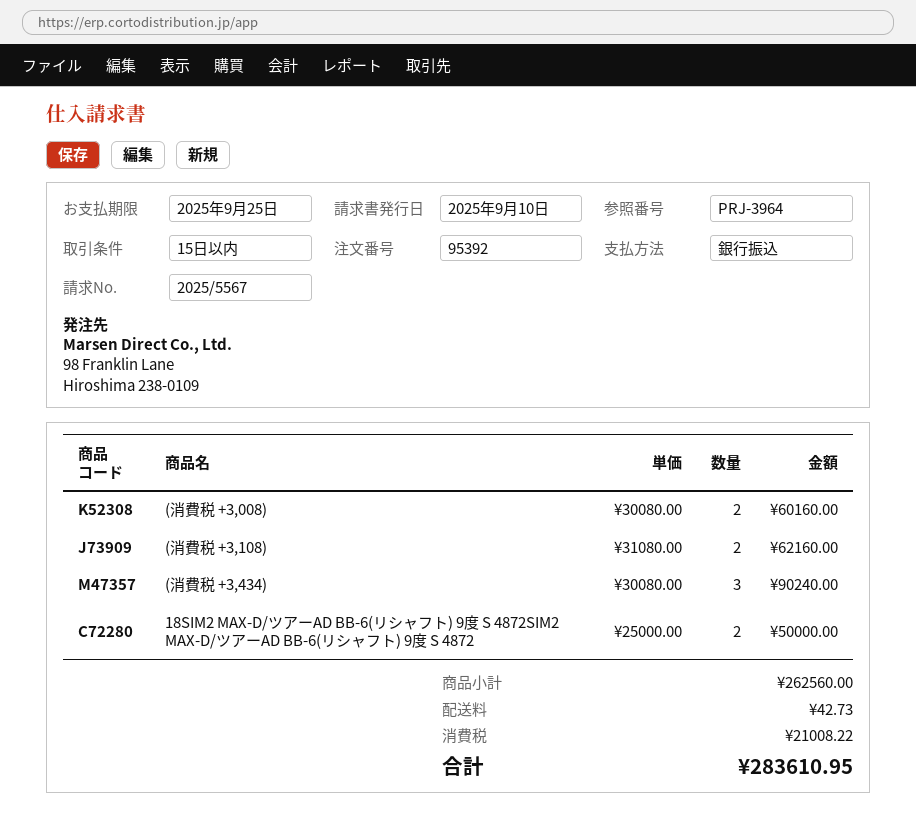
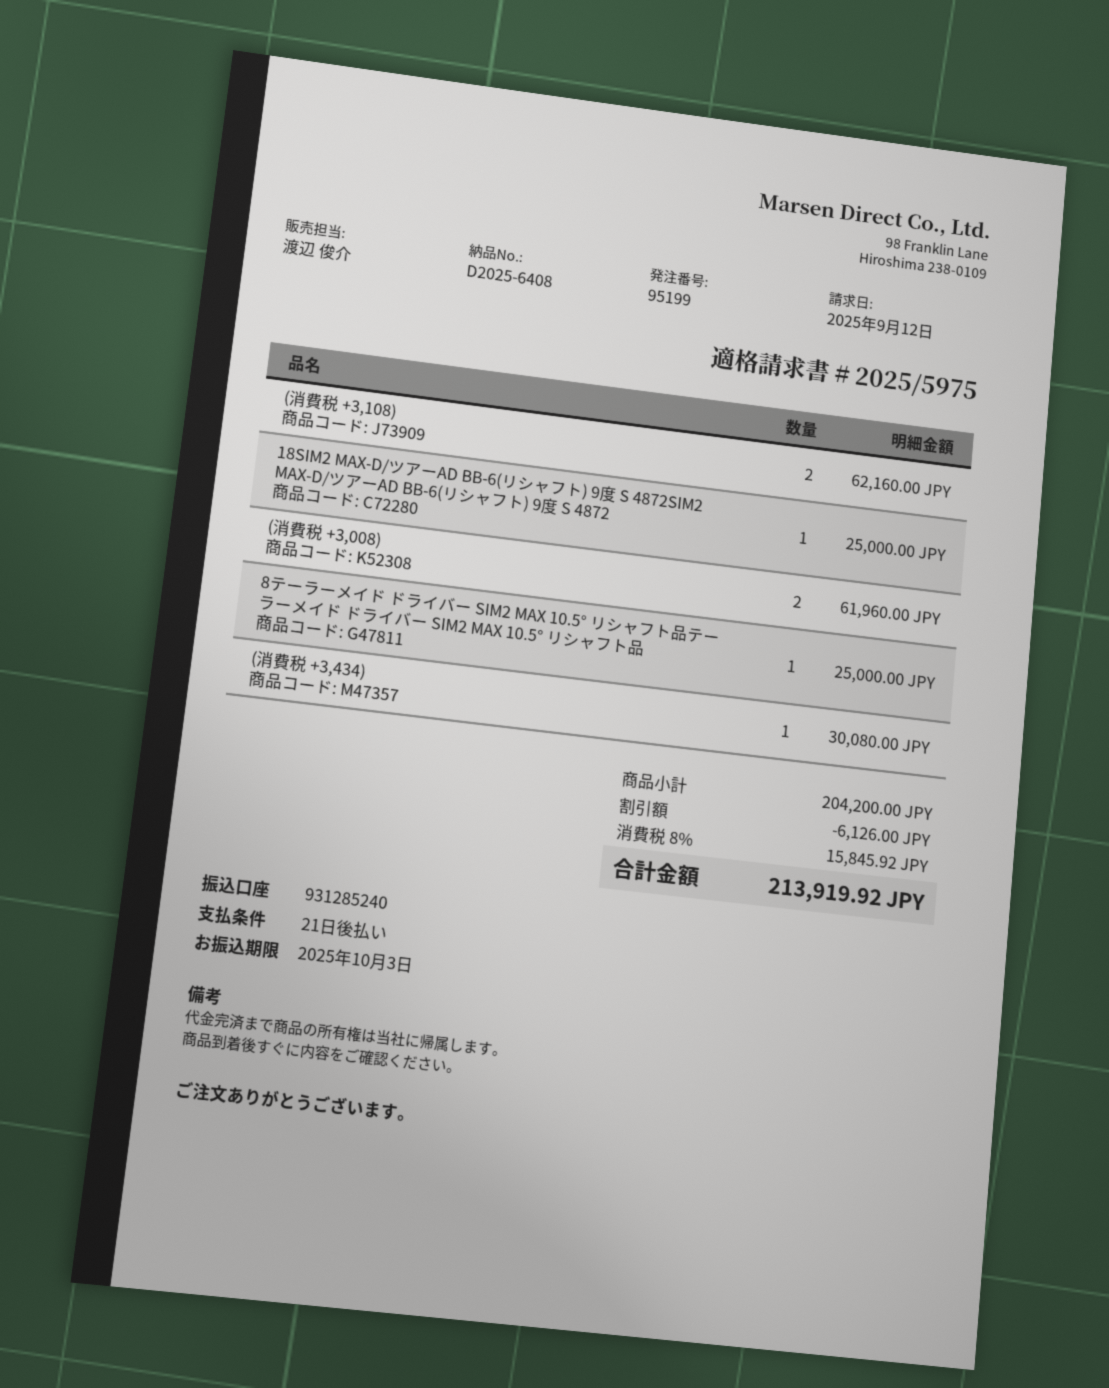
order number: 95392 -> 95199
invoice number: 2025/5567 -> 2025/5975
invoice date: 2025-09-10 -> 2025-09-12
payment terms: 15 days -> 21 days
due date: 2025-09-25 -> 2025-10-03
(消費税 +3,008): 2 for 60160.00 -> 2 for 61960.00
(消費税 +3,434): 3 for 90240.00 -> 1 for 30080.00
18SIM2 MAX-D/ツアーAD BB-6(リシャフト) 9度 S 4872SIM2 MAX-D/ツアーAD BB-6(リシャフト) 9度 S 4872: 2 for 50000.00 -> 1 for 25000.00
8テーラーメイド ドライバー SIM2 MAX 10.5° リシャフト品テーラーメイド ドライバー SIM2 MAX 10.5° リシャフト品: none -> 1 for 25000.00
subtotal: 262560.00 -> 204200.00
discount: none -> 6126.00
shipping: 42.73 -> none
tax: 21008.22 -> 15845.92
total: 283610.95 -> 213919.92

